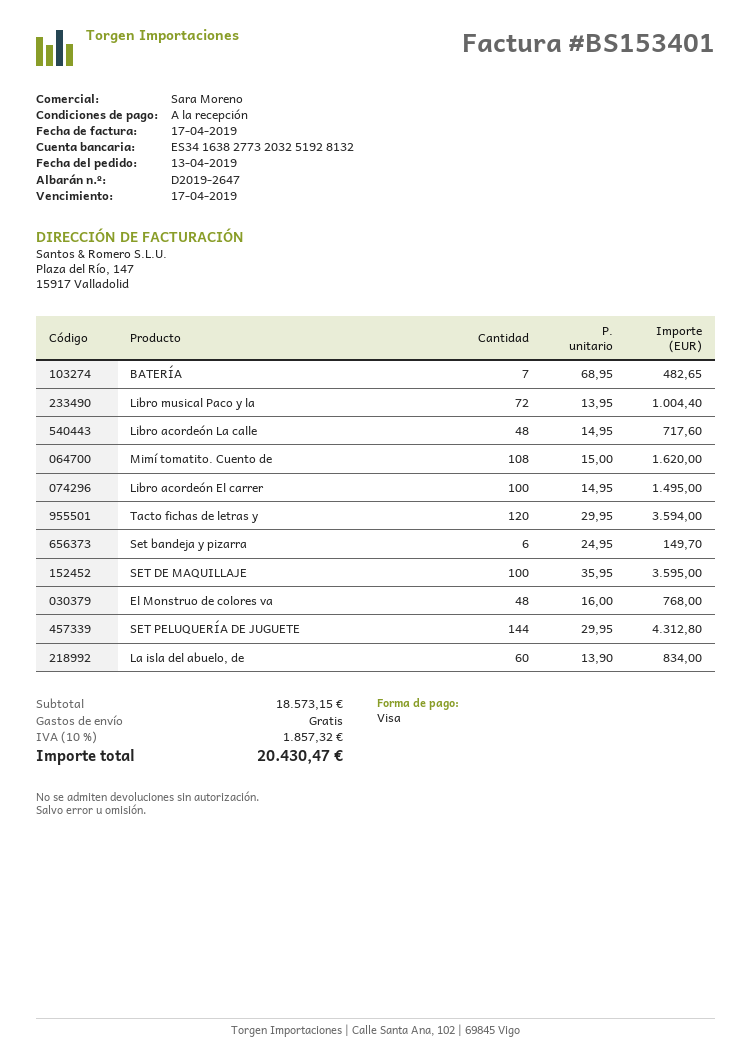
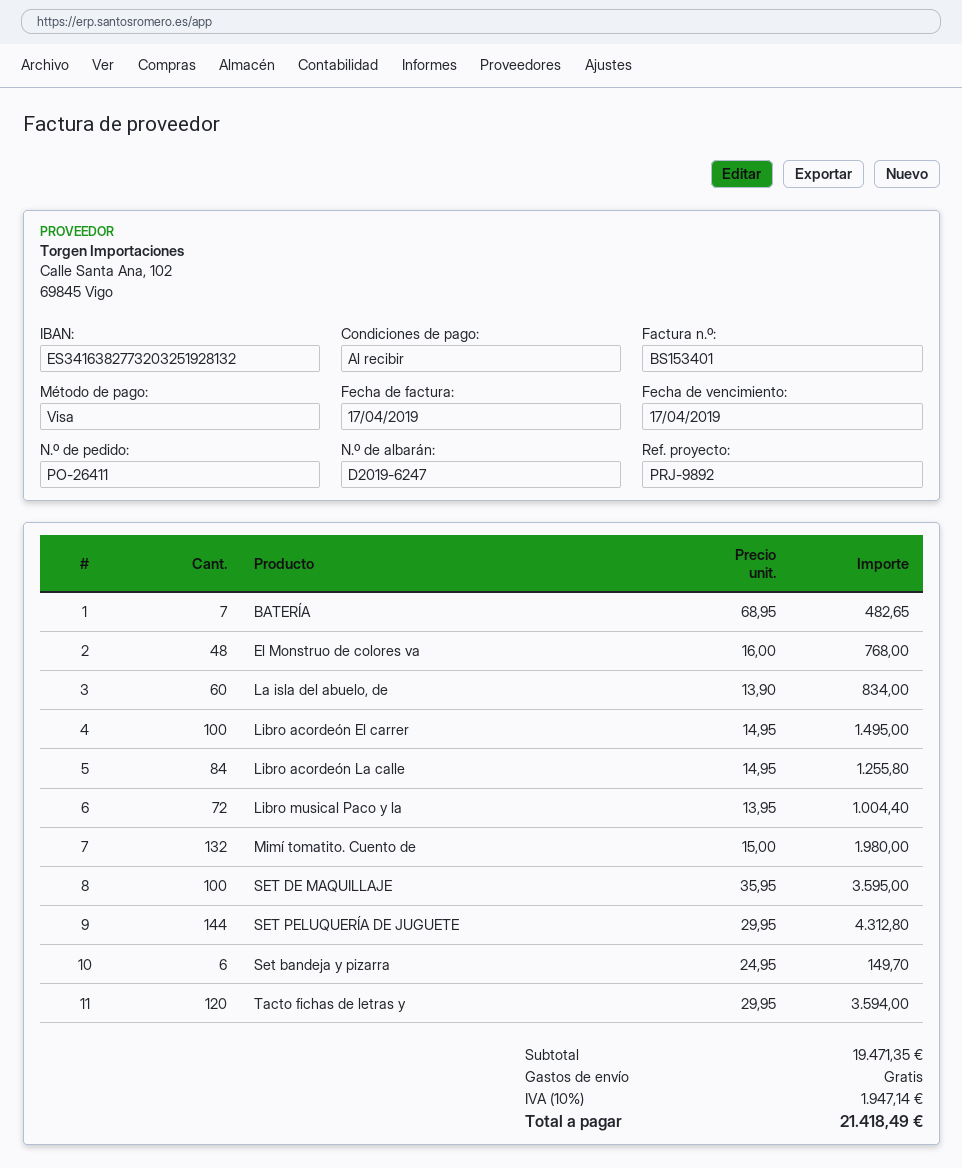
delivery note number: D2019-2647 -> D2019-6247
Libro acordeón La calle: 48 x 14.95 = 717.60 -> 84 x 14.95 = 1255.80
Mimí tomatito. Cuento de: 108 x 15.00 = 1620.00 -> 132 x 15.00 = 1980.00
subtotal: 18573.15 -> 19471.35
tax: 10% = 1857.32 -> 10% = 1947.14
total: 20430.47 -> 21418.49

